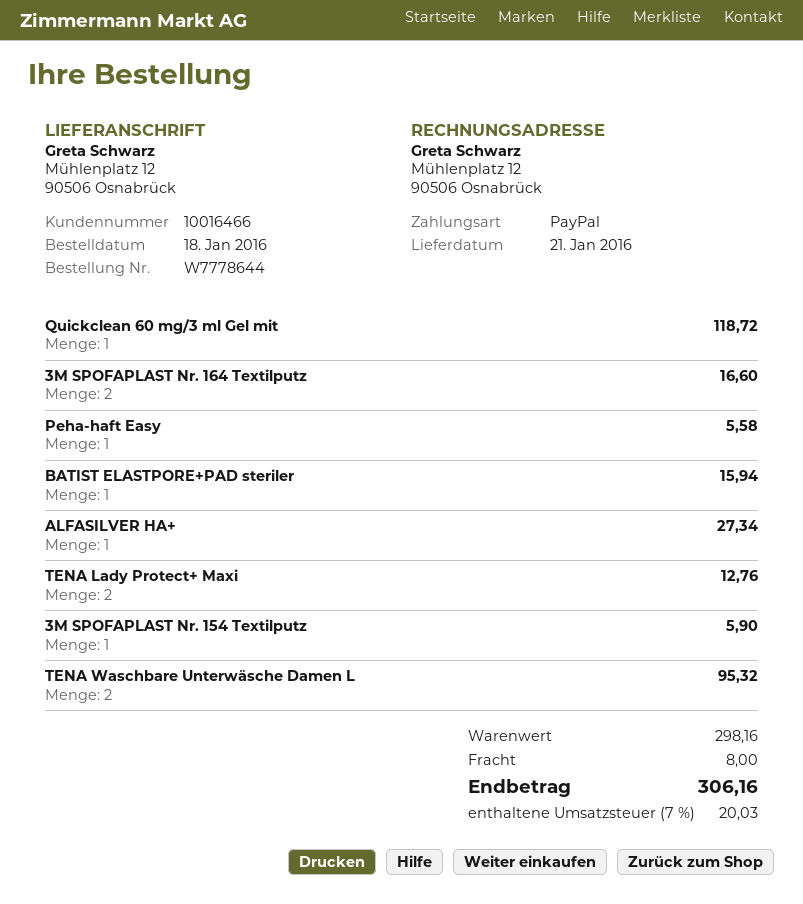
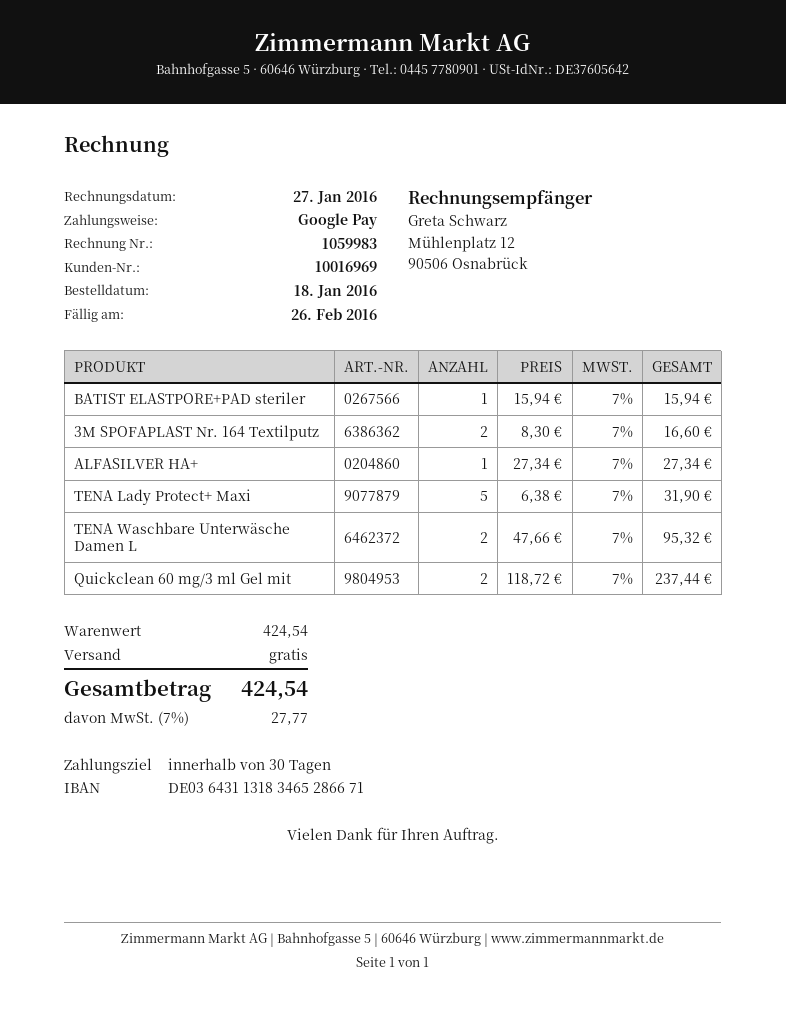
customer number: 10016466 -> 10016969
payment method: PayPal -> Google Pay
Quickclean 60 mg/3 ml Gel mit: 1 for 118.72 -> 2 for 237.44
Peha-haft Easy: 1 for 5.58 -> none
TENA Lady Protect+ Maxi: 2 for 12.76 -> 5 for 31.90
3M SPOFAPLAST Nr. 154 Textilputz: 1 for 5.90 -> none
subtotal: 298.16 -> 424.54
shipping: 8.00 -> 0.00
tax: 7% = 20.03 -> 7% = 27.77
total: 306.16 -> 424.54

